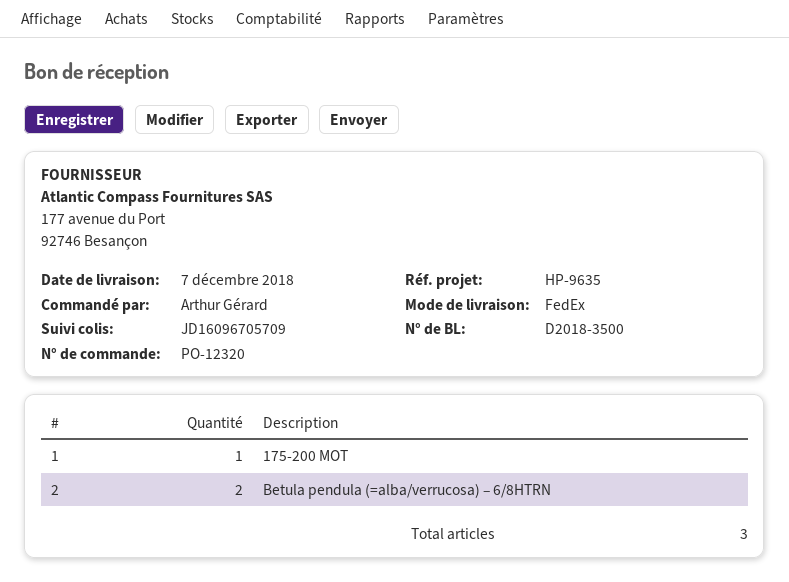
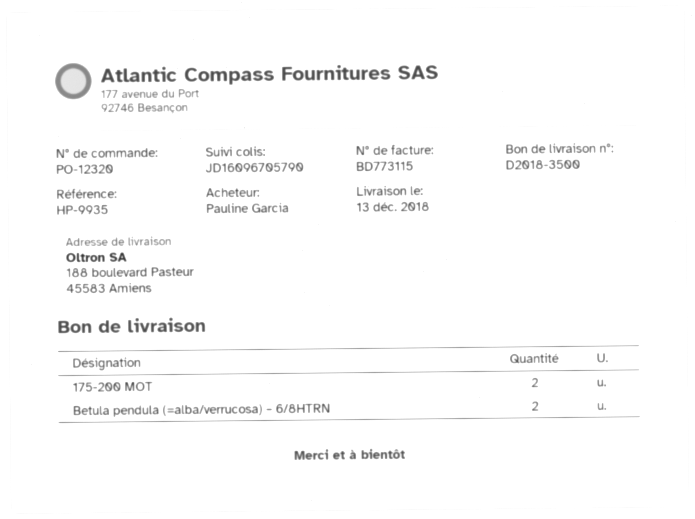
delivery date: 2018-12-07 -> 2018-12-13
reference: HP-9635 -> HP-9935
ordered by: Arthur Gérard -> Pauline Garcia
tracking number: JD16096705709 -> JD16096705790
175-200 MOT: 1 -> 2

